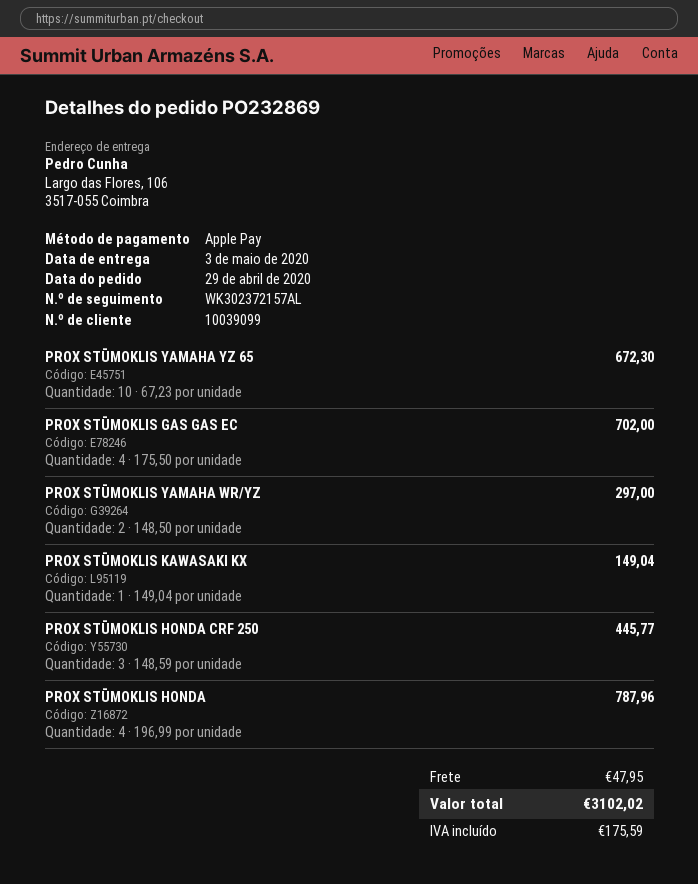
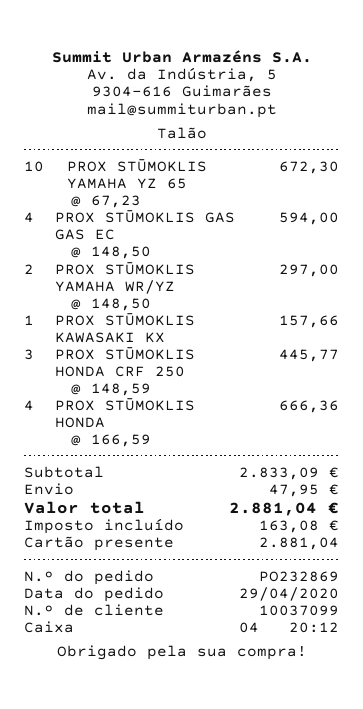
customer number: 10039099 -> 10037099
payment method: Apple Pay -> gift card
PROX STŪMOKLIS GAS GAS EC: 4 x 175.50 = 702.00 -> 4 x 148.50 = 594.00
PROX STŪMOKLIS KAWASAKI KX: 1 x 149.04 = 149.04 -> 1 x 157.66 = 157.66
PROX STŪMOKLIS HONDA: 4 x 196.99 = 787.96 -> 4 x 166.59 = 666.36
tax: 175.59 -> 163.08
total: 3102.02 -> 2881.04

